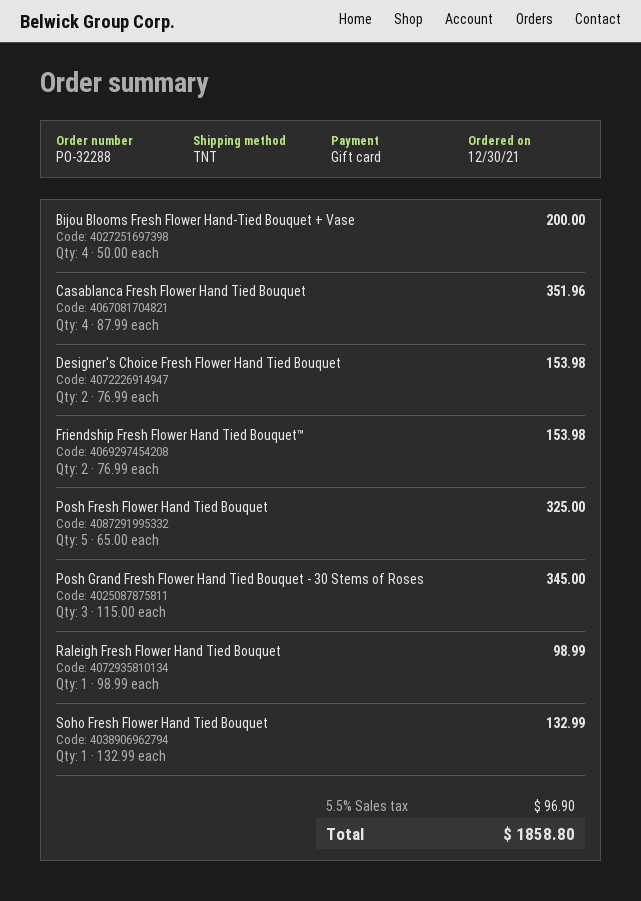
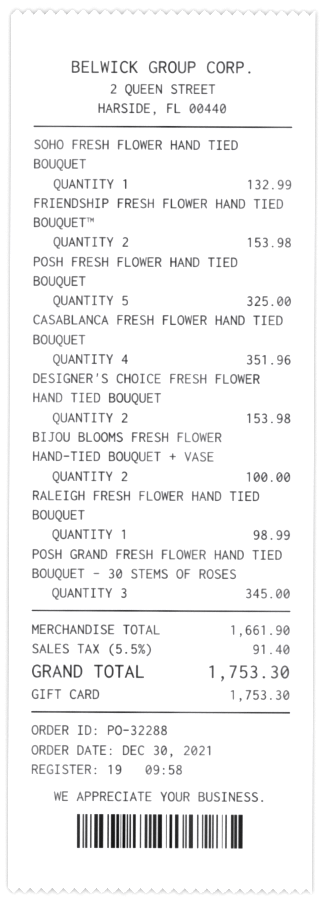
Bijou Blooms Fresh Flower Hand-Tied Bouquet + Vase: 4 for 200.00 -> 2 for 100.00
tax: 5.5% = 96.90 -> 5.5% = 91.40
total: 1858.80 -> 1753.30

